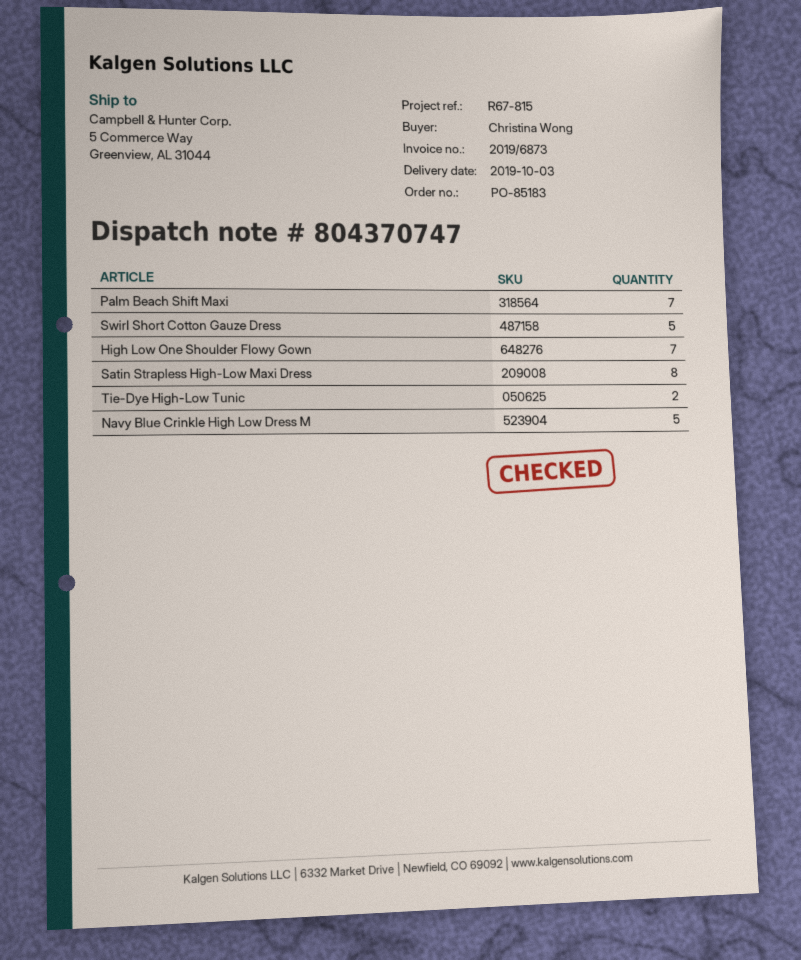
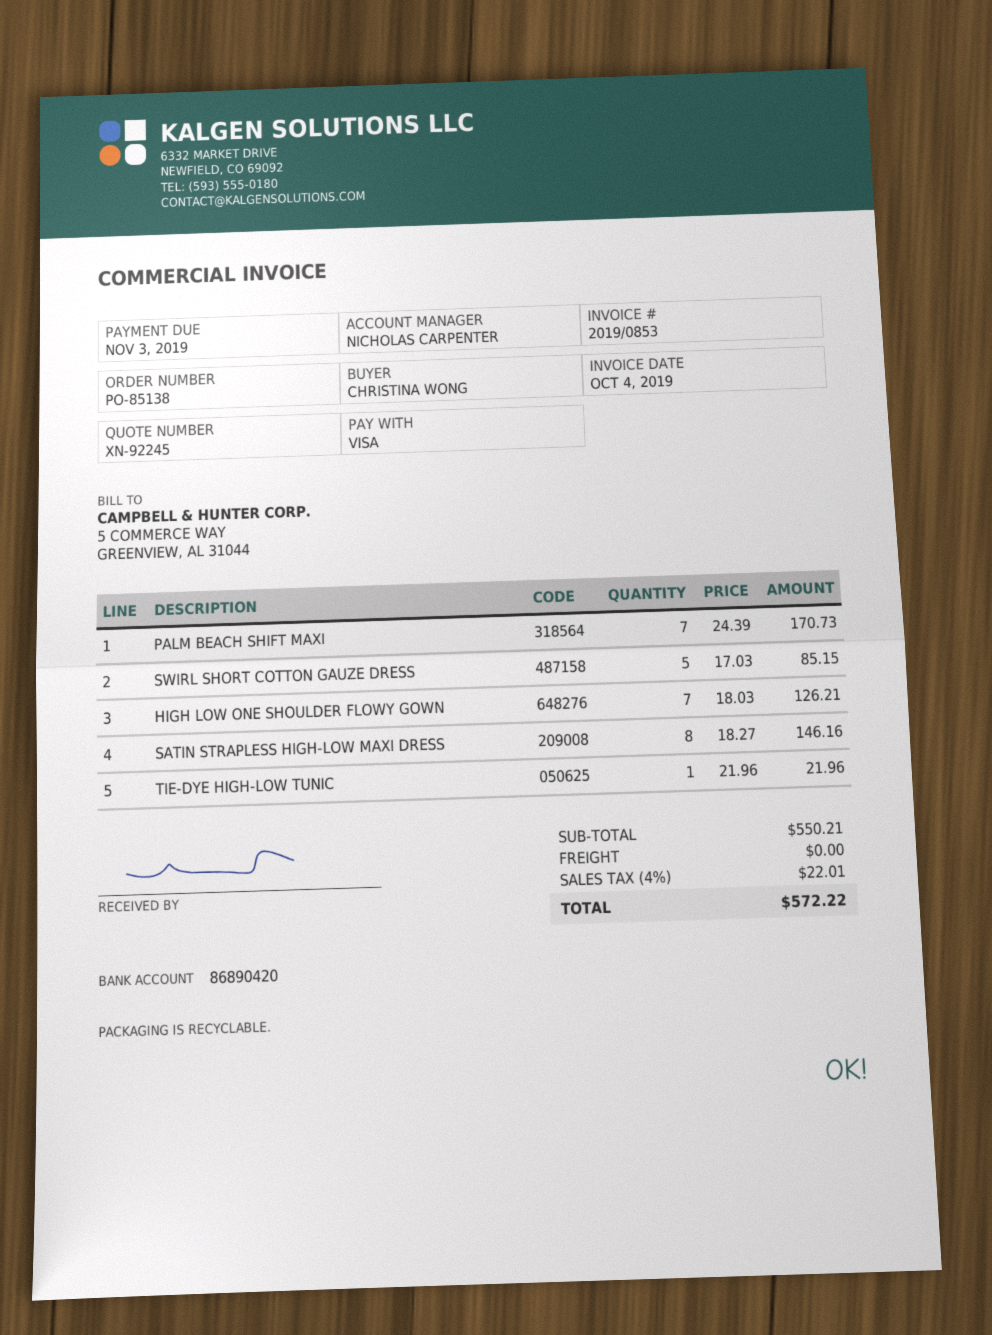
order number: PO-85183 -> PO-85138
invoice number: 2019/6873 -> 2019/0853
Tie-Dye High-Low Tunic: 2 -> 1
Navy Blue Crinkle High Low Dress M: 5 -> none

